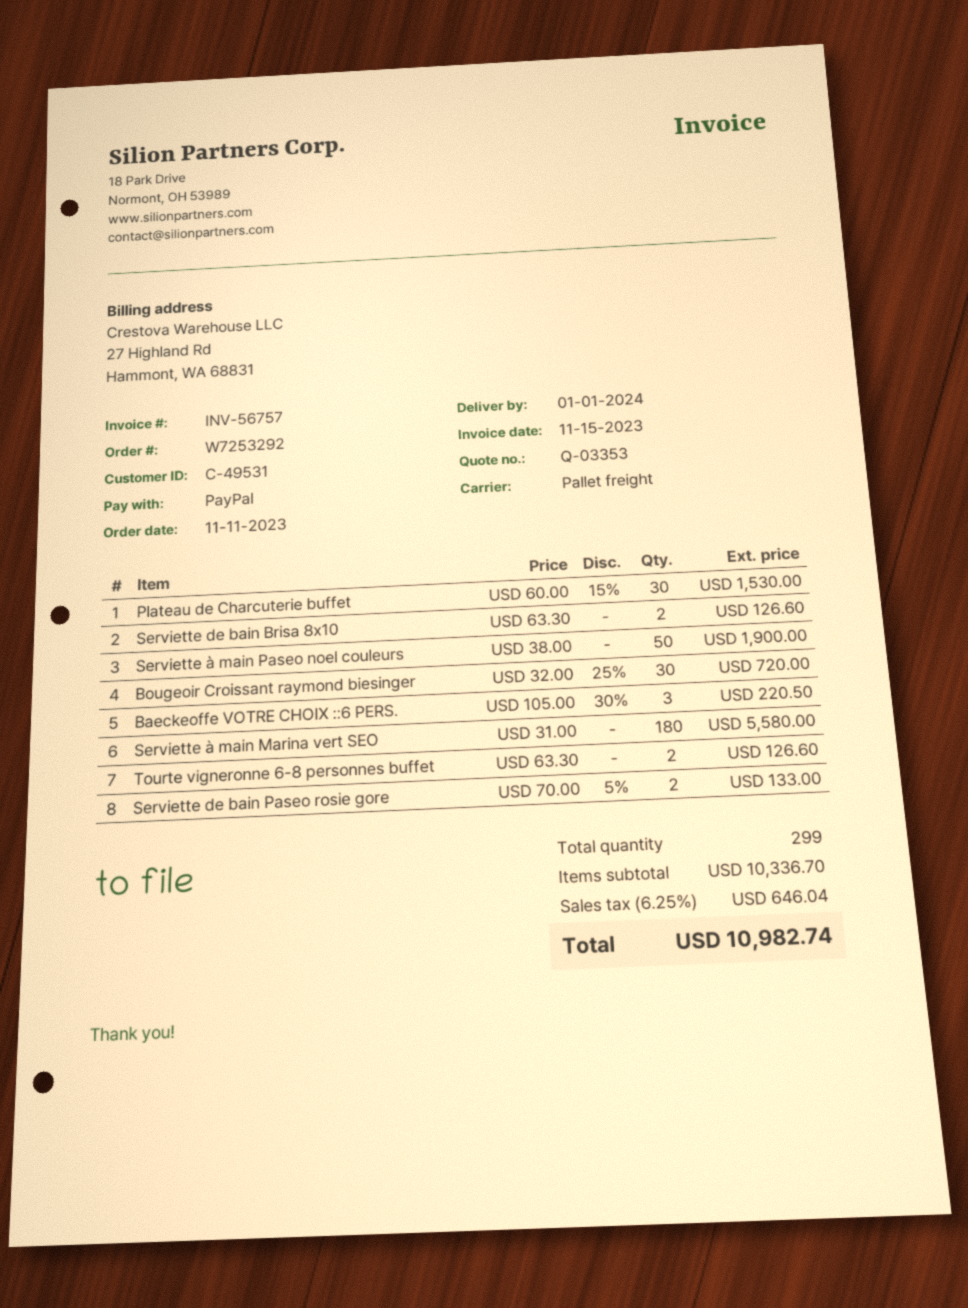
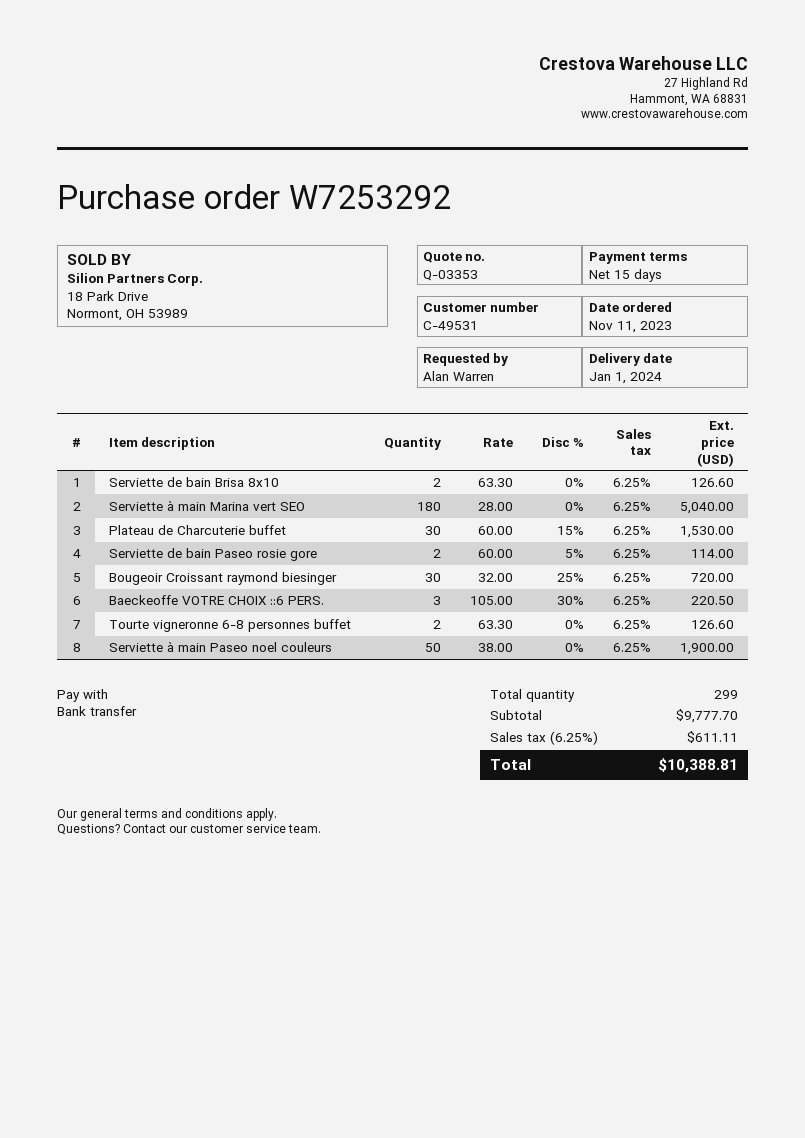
payment method: PayPal -> bank transfer
Serviette à main Marina vert SEO: 180 x 31.00 = 5580.00 -> 180 x 28.00 = 5040.00
Serviette de bain Paseo rosie gore: 2 x 70.00 - 5% = 133.00 -> 2 x 60.00 - 5% = 114.00
subtotal: 10336.70 -> 9777.70
tax: 6.25% = 646.04 -> 6.25% = 611.11
total: 10982.74 -> 10388.81

